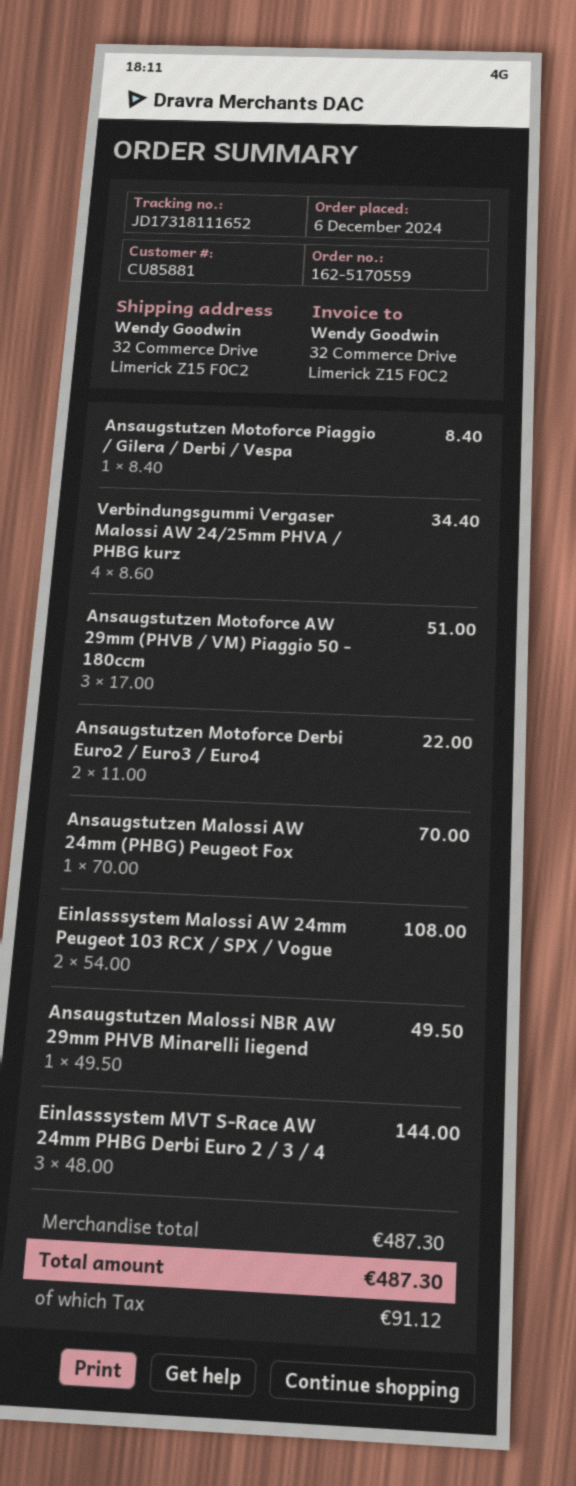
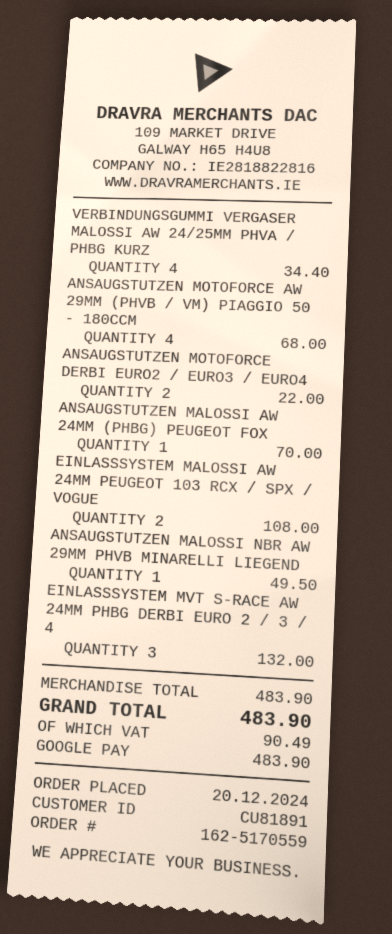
order date: 2024-12-06 -> 2024-12-20
customer number: CU85881 -> CU81891
Ansaugstutzen Motoforce Piaggio / Gilera / Derbi / Vespa: 1 for 8.40 -> none
Ansaugstutzen Motoforce AW 29mm (PHVB / VM) Piaggio 50 - 180ccm: 3 for 51.00 -> 4 for 68.00
Einlasssystem MVT S-Race AW 24mm PHBG Derbi Euro 2 / 3 / 4: 3 for 144.00 -> 3 for 132.00
subtotal: 487.30 -> 483.90
tax: 91.12 -> 90.49
total: 487.30 -> 483.90

